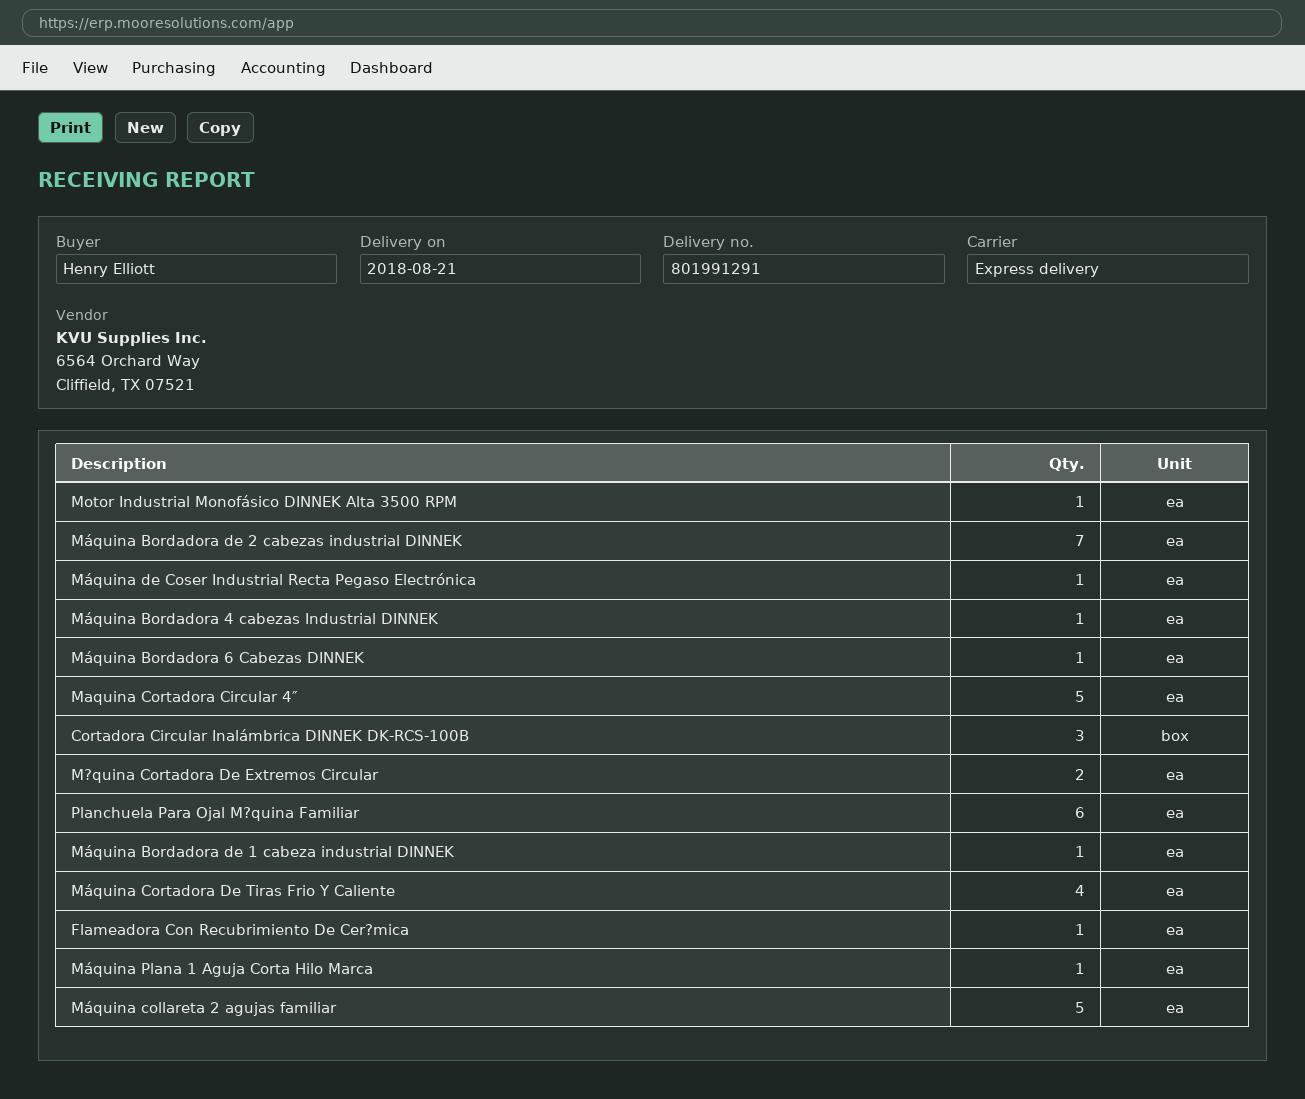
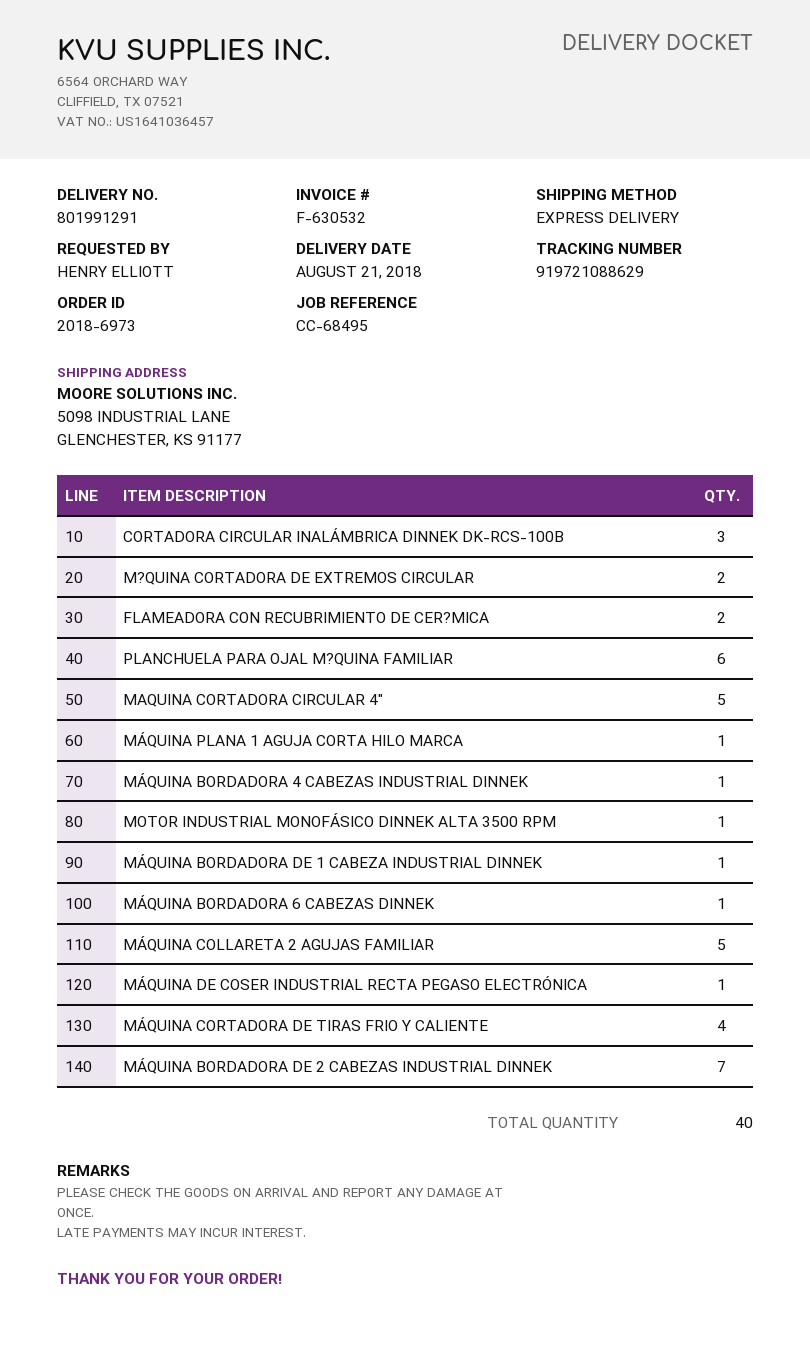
Flameadora Con Recubrimiento De Cer?mica: 1 -> 2

